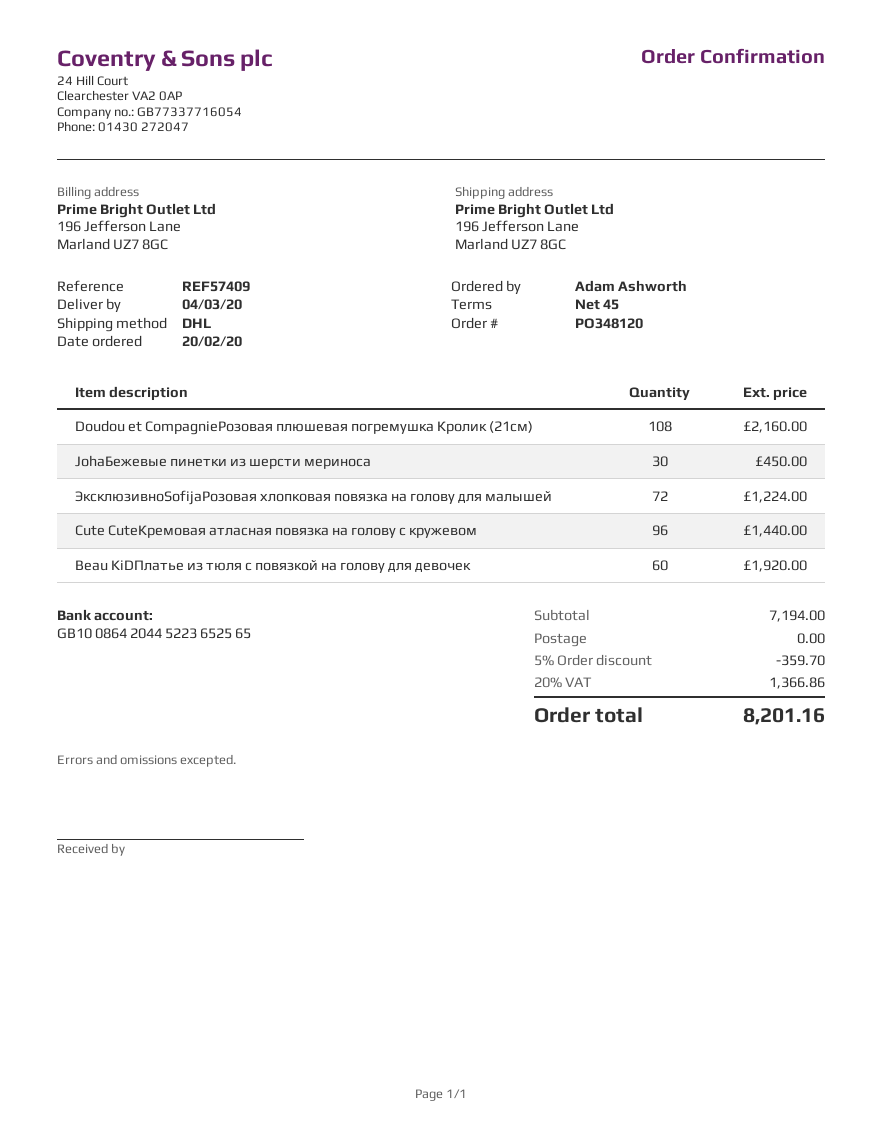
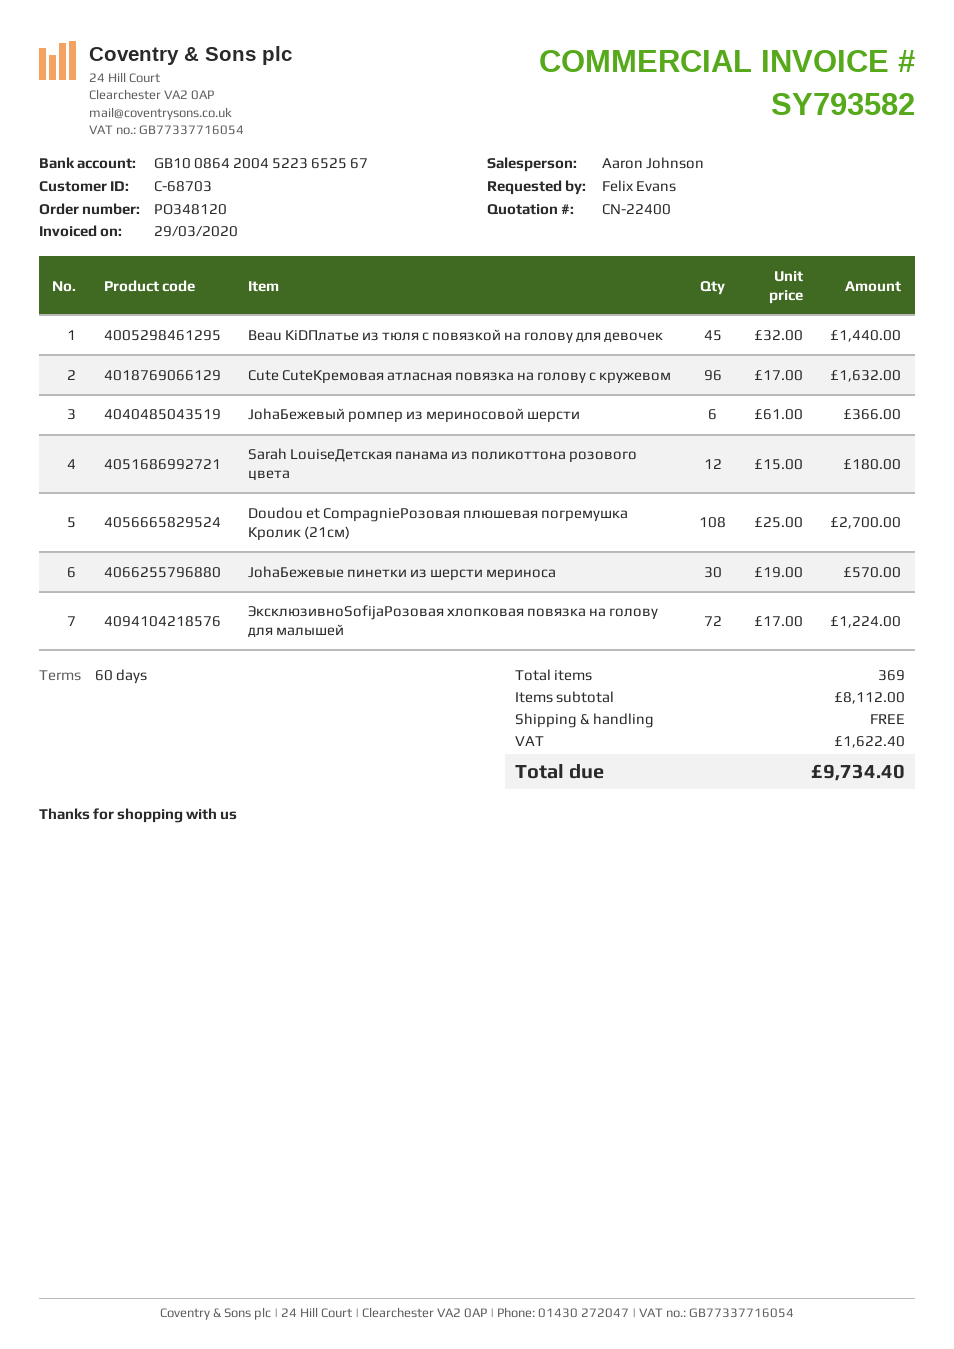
payment terms: 45 days -> 60 days
ordered by: Adam Ashworth -> Felix Evans
bank account: GB10086420445223652565 -> GB10086420045223652567
Doudou et CompagnieРозовая плюшевая погремушка Кролик (21см): 108 for 2160.00 -> 108 for 2700.00
JohaБежевые пинетки из шерсти мериноса: 30 for 450.00 -> 30 for 570.00
Cute CuteКремовая атласная повязка на голову с кружевом: 96 for 1440.00 -> 96 for 1632.00
Beau KiDПлатье из тюля с повязкой на голову для девочек: 60 for 1920.00 -> 45 for 1440.00
JohaБежевый ромпер из мериносовой шерсти: none -> 6 for 366.00
Sarah LouiseДетская панама из поликоттона розового цвета: none -> 12 for 180.00
subtotal: 7194.00 -> 8112.00
discount: 5% = 359.70 -> none
tax: 1366.86 -> 1622.40
total: 8201.16 -> 9734.40

